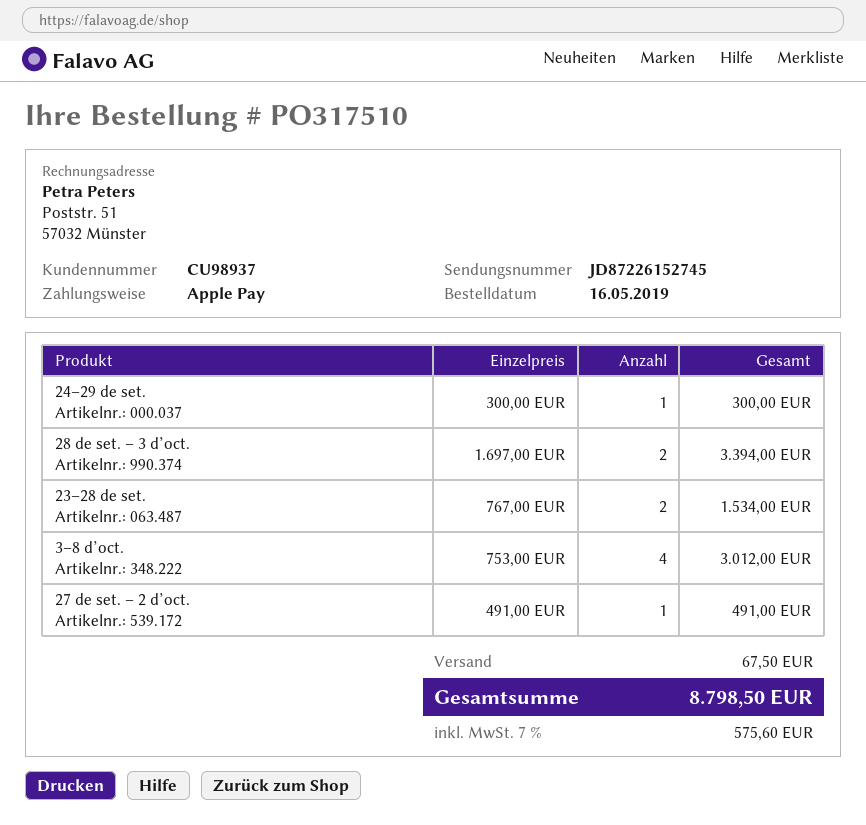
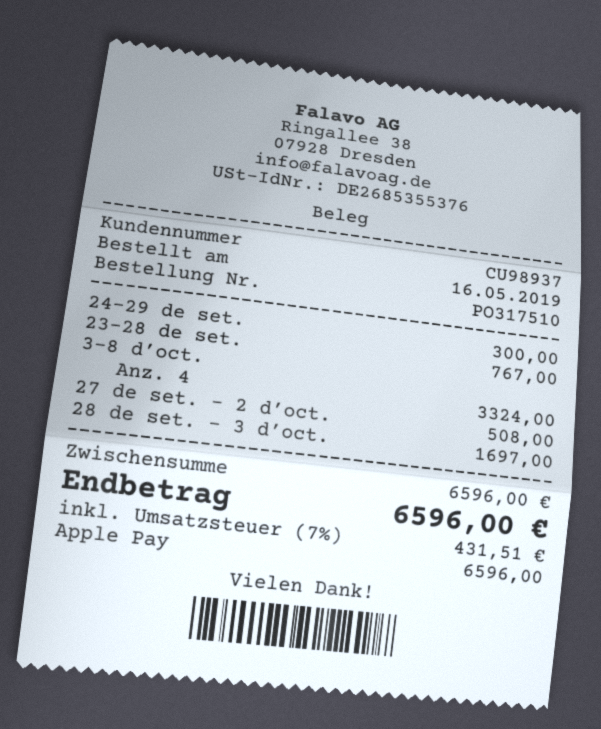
28 de set. – 3 d’oct.: 2 for 3394.00 -> 1 for 1697.00
23–28 de set.: 2 for 1534.00 -> 1 for 767.00
3–8 d’oct.: 4 for 3012.00 -> 4 for 3324.00
27 de set. – 2 d’oct.: 1 for 491.00 -> 1 for 508.00
shipping: 67.50 -> none
tax: 7% = 575.60 -> 7% = 431.51
total: 8798.50 -> 6596.00

